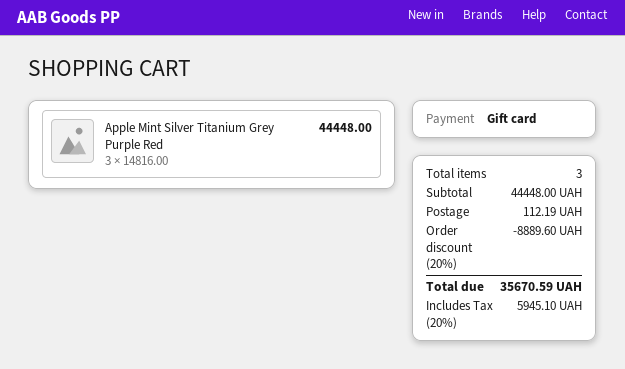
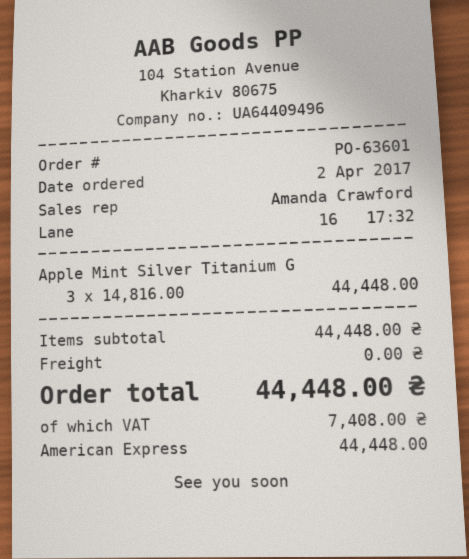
payment method: gift card -> American Express
discount: 20% = 8889.60 -> none
shipping: 112.19 -> 0.00
tax: 5945.10 -> 7408.00
total: 35670.59 -> 44448.00

